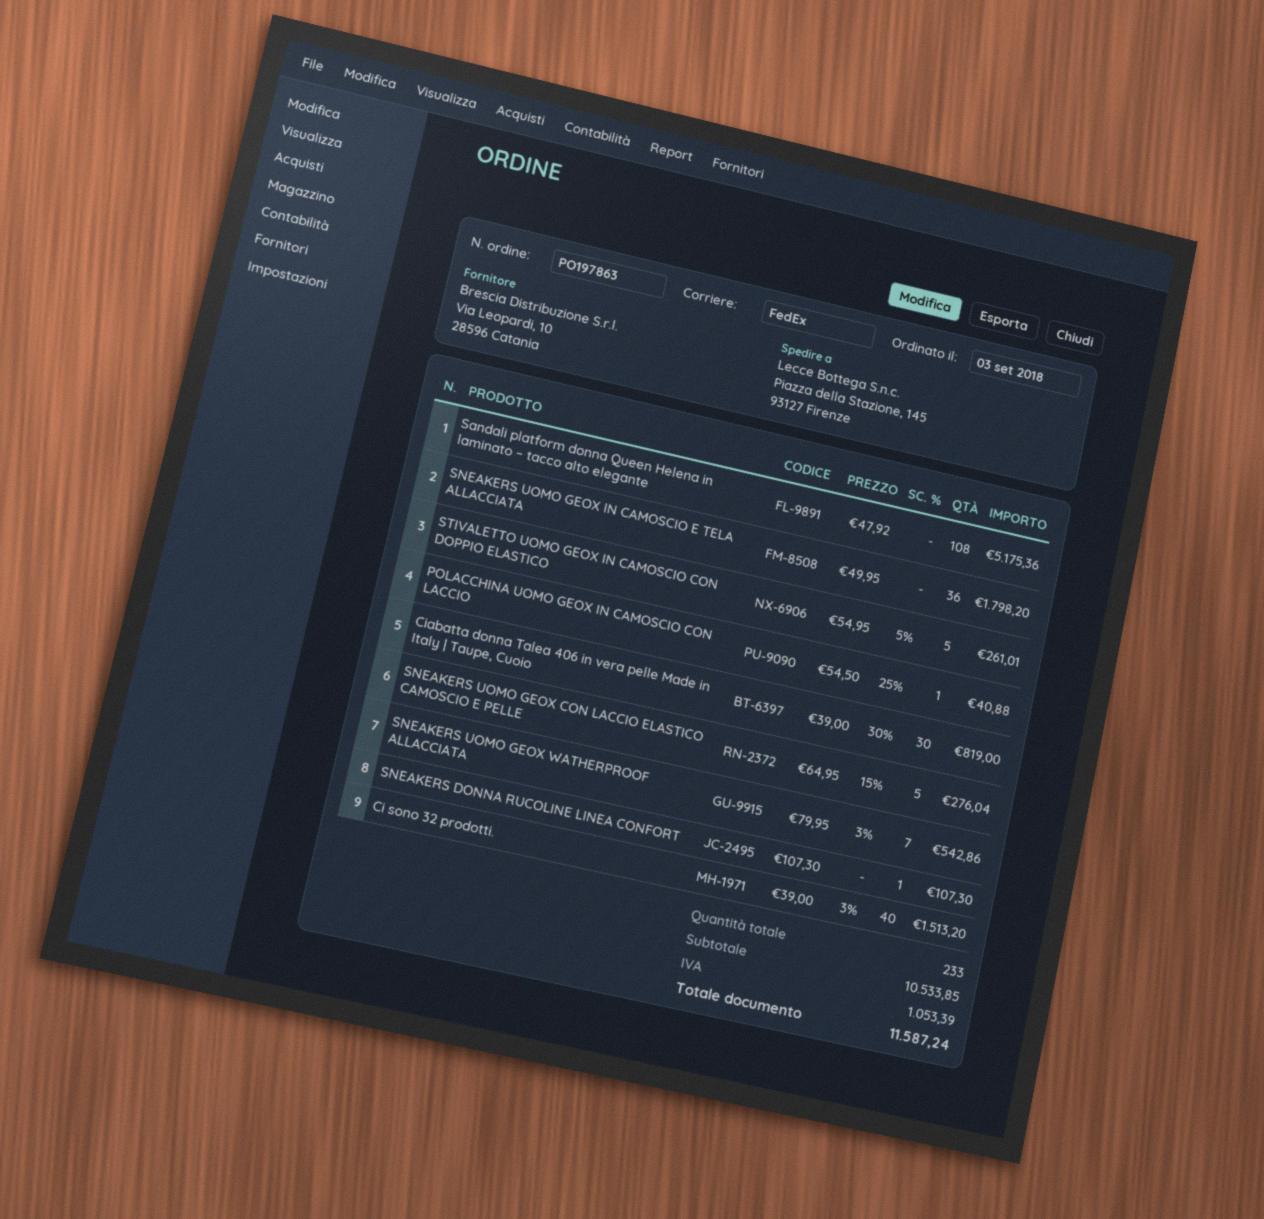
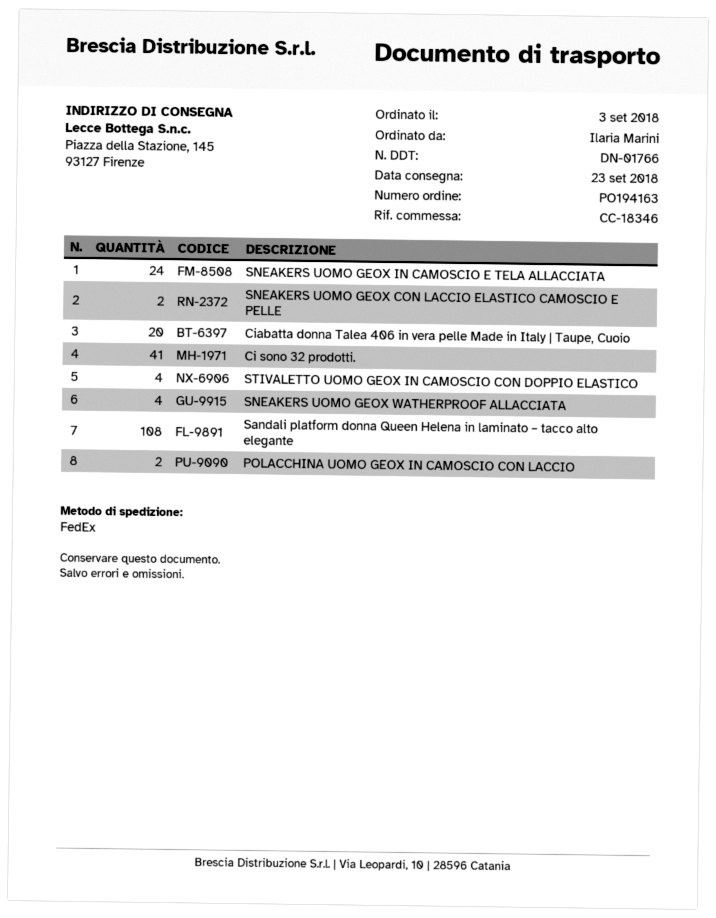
order number: PO197863 -> PO194163
SNEAKERS UOMO GEOX IN CAMOSCIO E TELA ALLACCIATA: 36 -> 24
STIVALETTO UOMO GEOX IN CAMOSCIO CON DOPPIO ELASTICO: 5 -> 4
POLACCHINA UOMO GEOX IN CAMOSCIO CON LACCIO: 1 -> 2
Ciabatta donna Talea 406 in vera pelle Made in Italy | Taupe, Cuoio: 30 -> 20
SNEAKERS UOMO GEOX CON LACCIO ELASTICO CAMOSCIO E PELLE: 5 -> 2
SNEAKERS UOMO GEOX WATHERPROOF ALLACCIATA: 7 -> 4
SNEAKERS DONNA RUCOLINE LINEA CONFORT: 1 -> none
Ci sono 32 prodotti.: 40 -> 41

